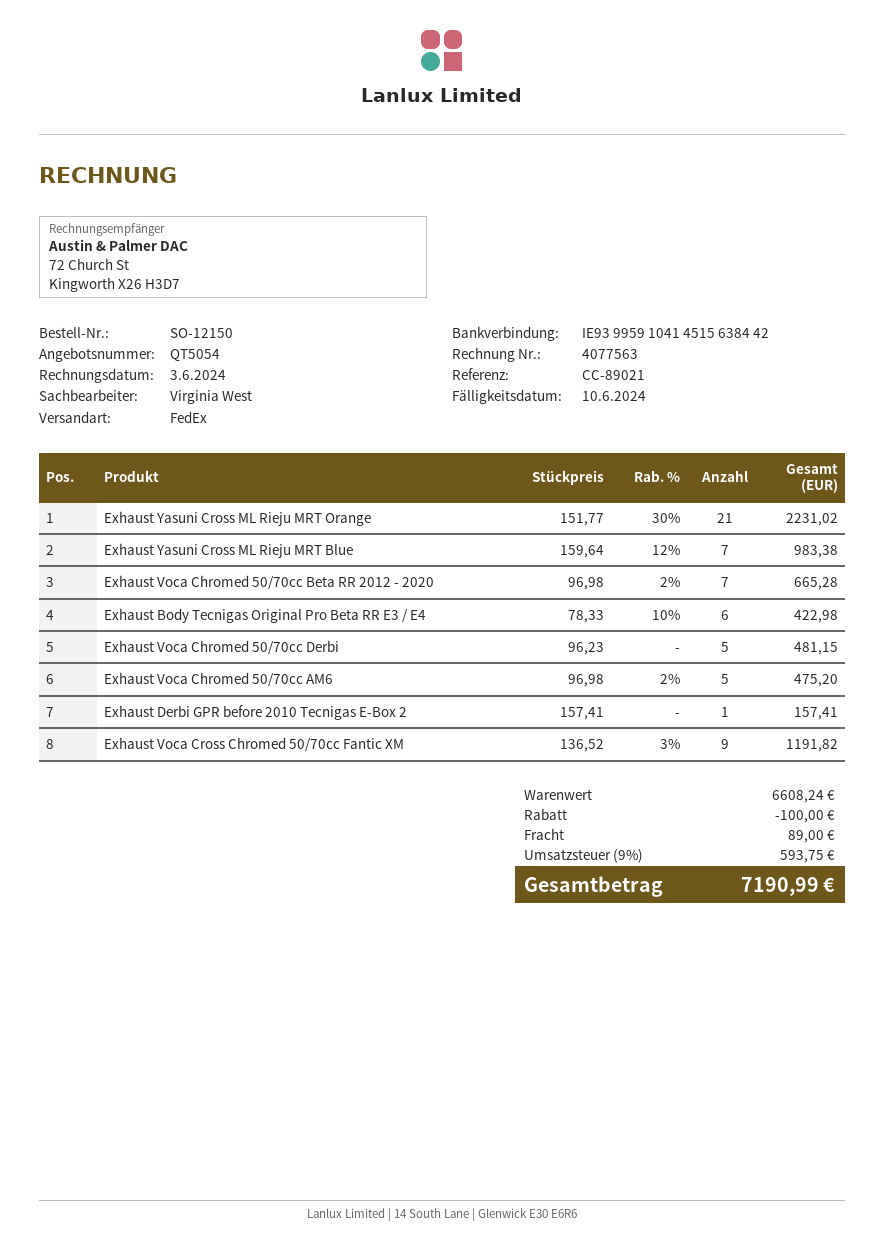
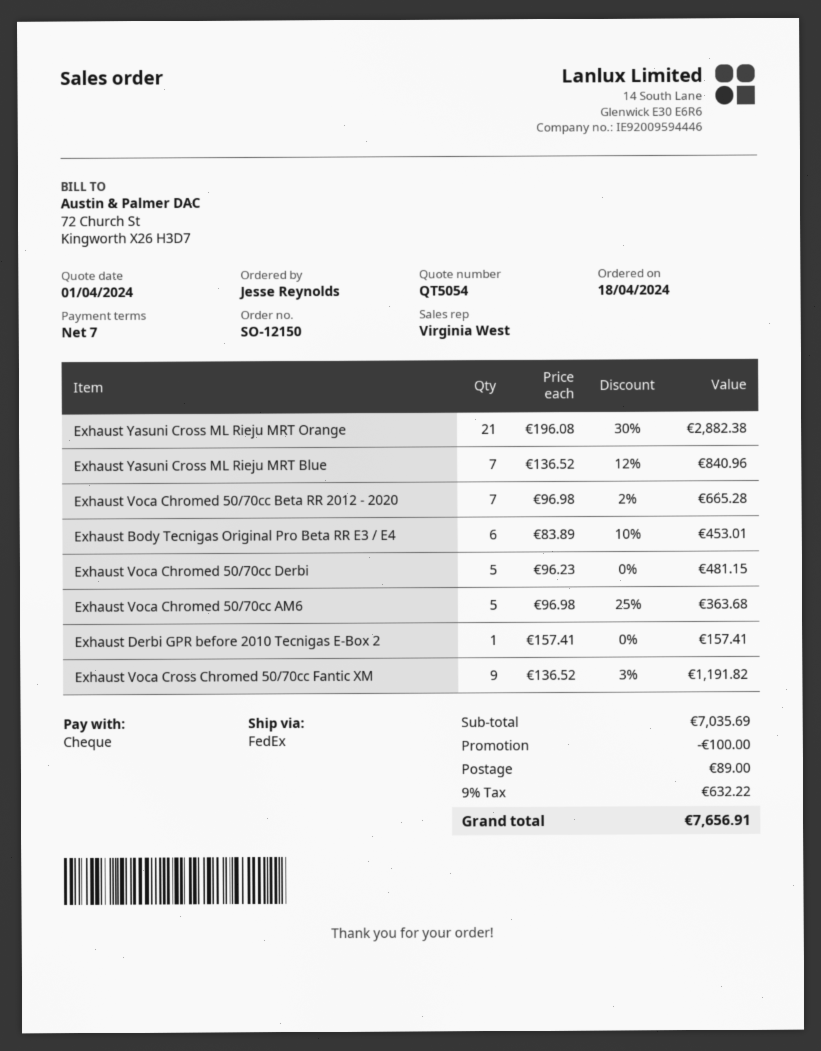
Exhaust Yasuni Cross ML Rieju MRT Orange: 21 x 151.77 - 30% = 2231.02 -> 21 x 196.08 - 30% = 2882.38
Exhaust Yasuni Cross ML Rieju MRT Blue: 7 x 159.64 - 12% = 983.38 -> 7 x 136.52 - 12% = 840.96
Exhaust Body Tecnigas Original Pro Beta RR E3 / E4: 6 x 78.33 - 10% = 422.98 -> 6 x 83.89 - 10% = 453.01
Exhaust Voca Chromed 50/70cc AM6: 5 x 96.98 - 2% = 475.20 -> 5 x 96.98 - 25% = 363.68
subtotal: 6608.24 -> 7035.69
tax: 9% = 593.75 -> 9% = 632.22
total: 7190.99 -> 7656.91

